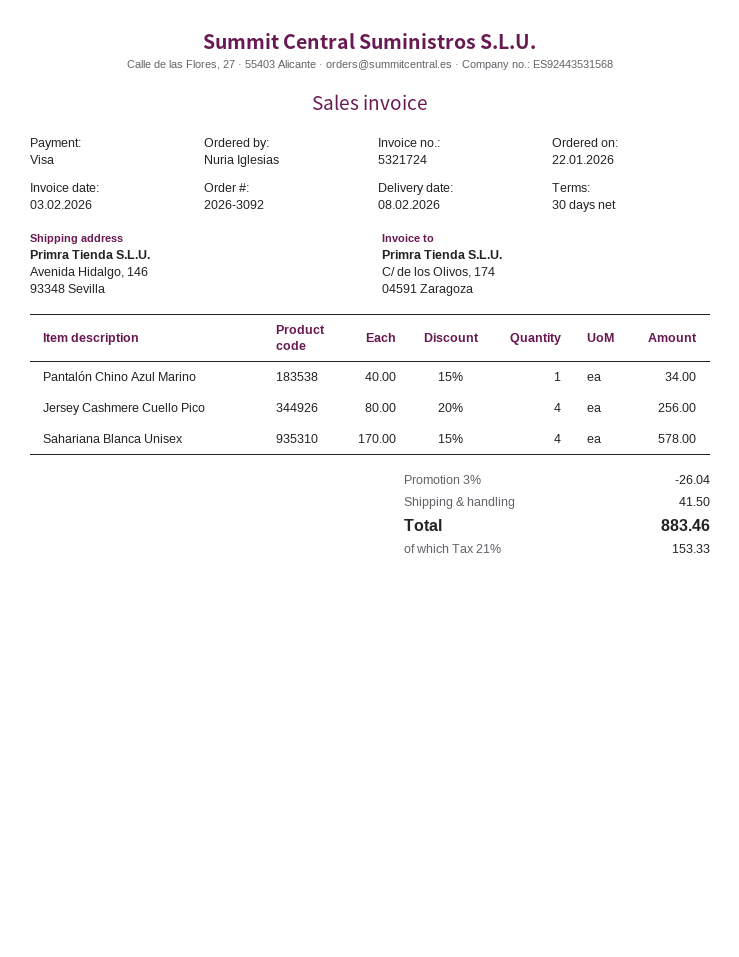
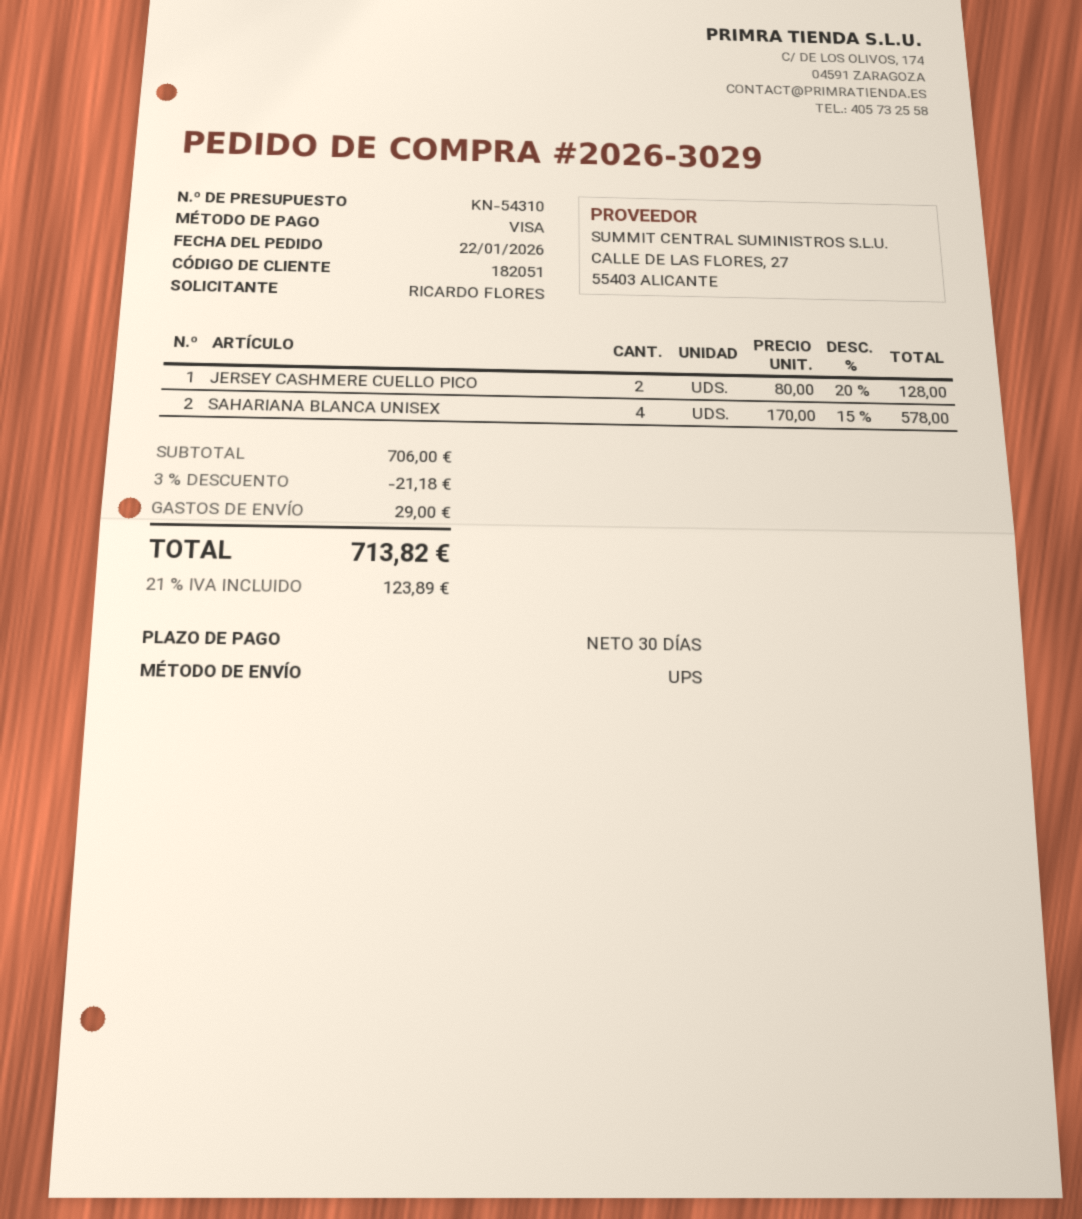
order number: 2026-3092 -> 2026-3029
ordered by: Nuria Iglesias -> RICARDO FLORES
Pantalón Chino Azul Marino: 1 x 40.00 - 15% = 34.00 -> none
Jersey Cashmere Cuello Pico: 4 x 80.00 - 20% = 256.00 -> 2 x 80.00 - 20% = 128.00
discount: 3% = 26.04 -> 3% = 21.18
shipping: 41.50 -> 29.00
tax: 21% = 153.33 -> 21% = 123.89
total: 883.46 -> 713.82

